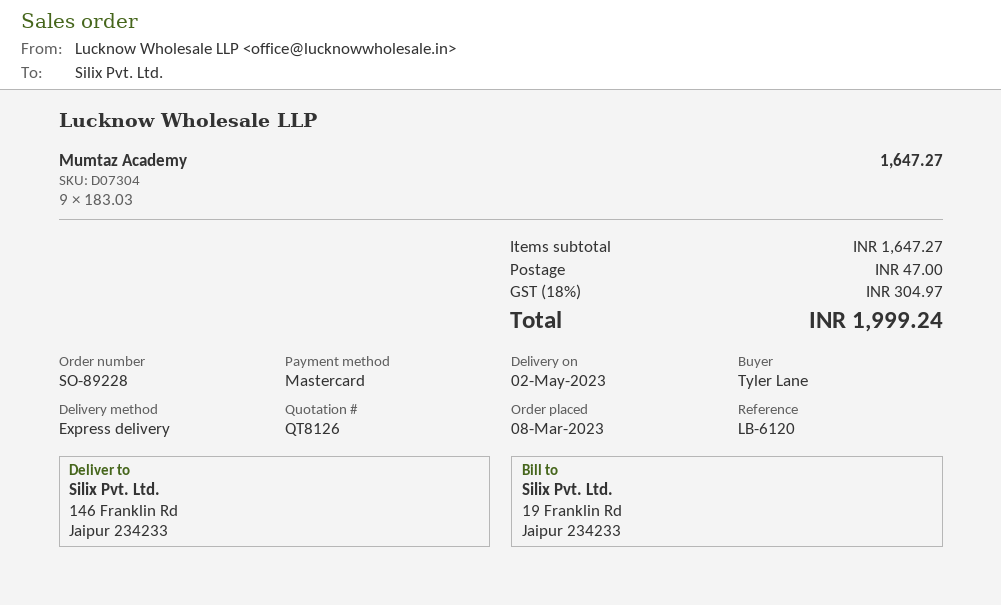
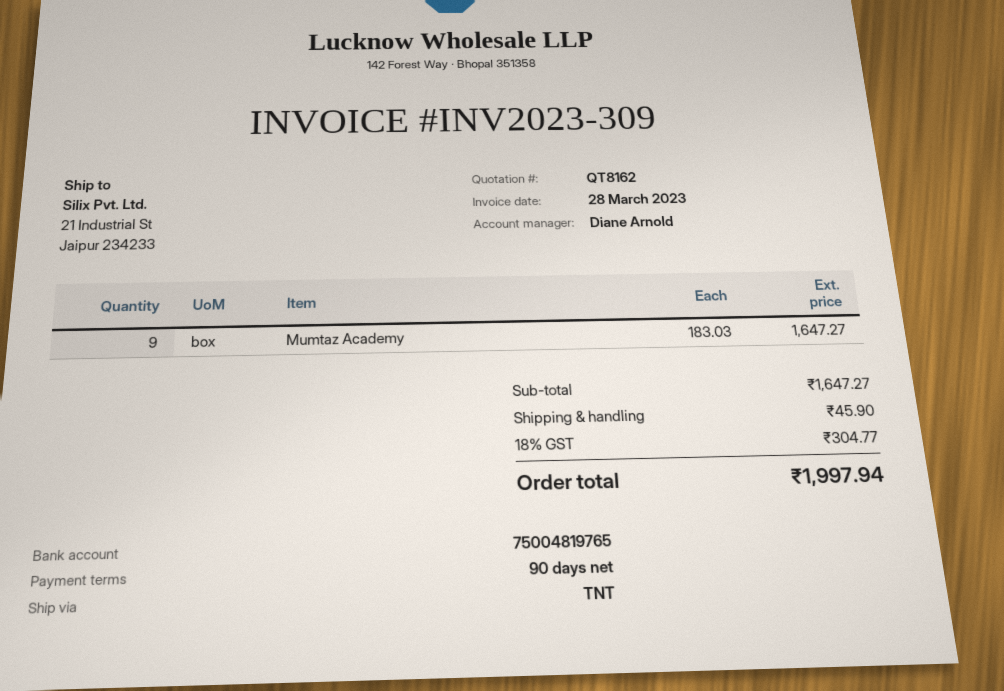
quote number: QT8126 -> QT8162
shipping method: express -> TNT
ship to: 146 Franklin Rd, Jaipur 234233 -> 21 Industrial St, Jaipur 234233
shipping: 47.00 -> 45.90
tax: 18% = 304.97 -> 18% = 304.77
total: 1999.24 -> 1997.94

